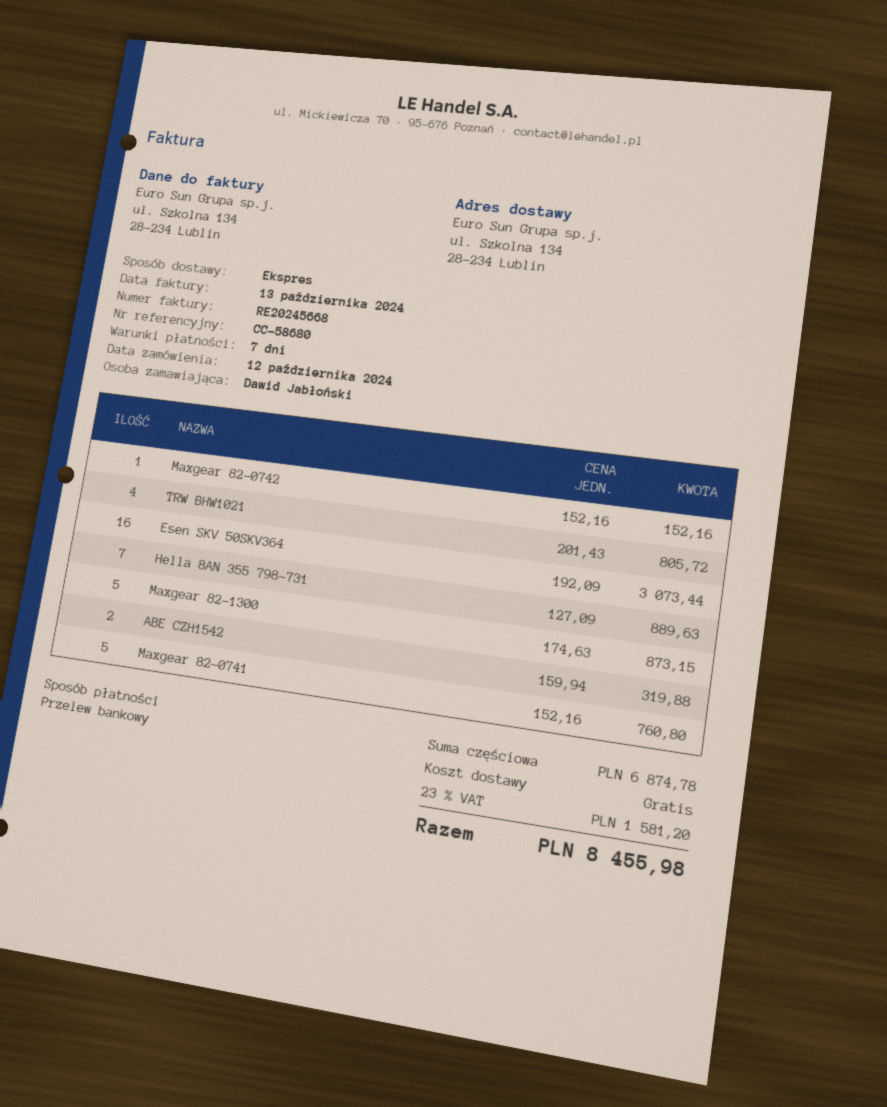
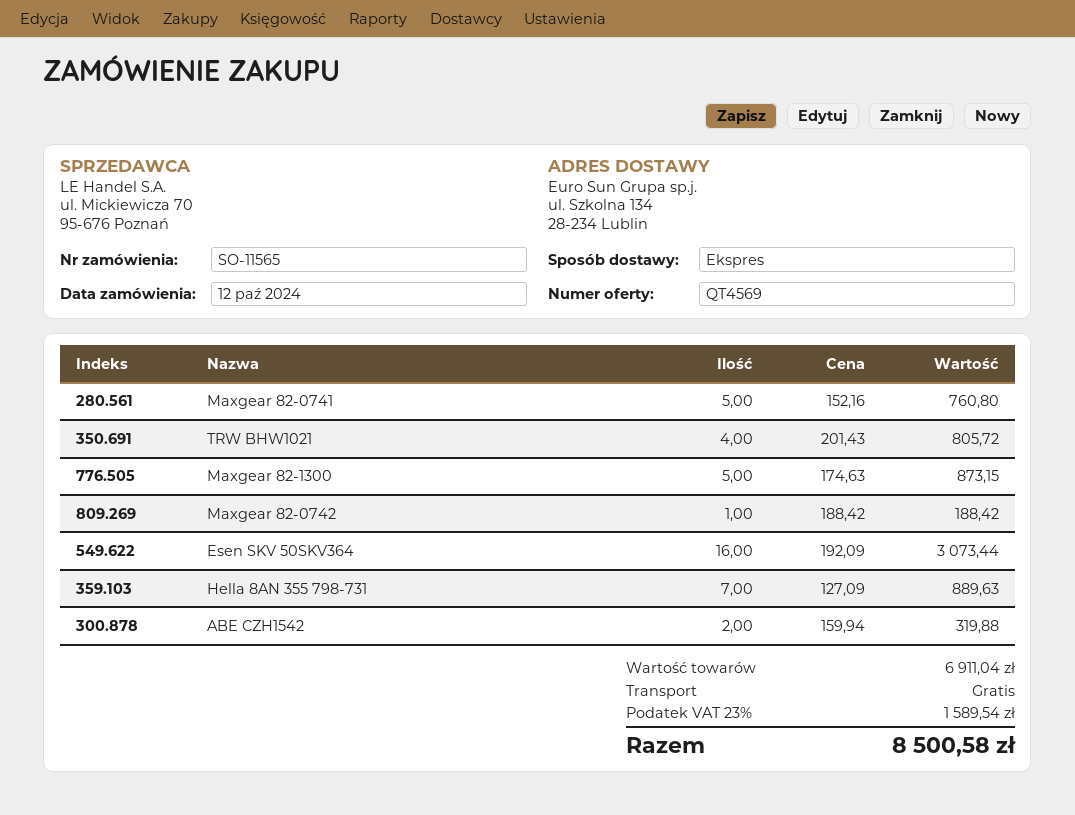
Maxgear 82-0742: 1 x 152.16 = 152.16 -> 1 x 188.42 = 188.42
subtotal: 6874.78 -> 6911.04
tax: 23% = 1581.20 -> 23% = 1589.54
total: 8455.98 -> 8500.58

